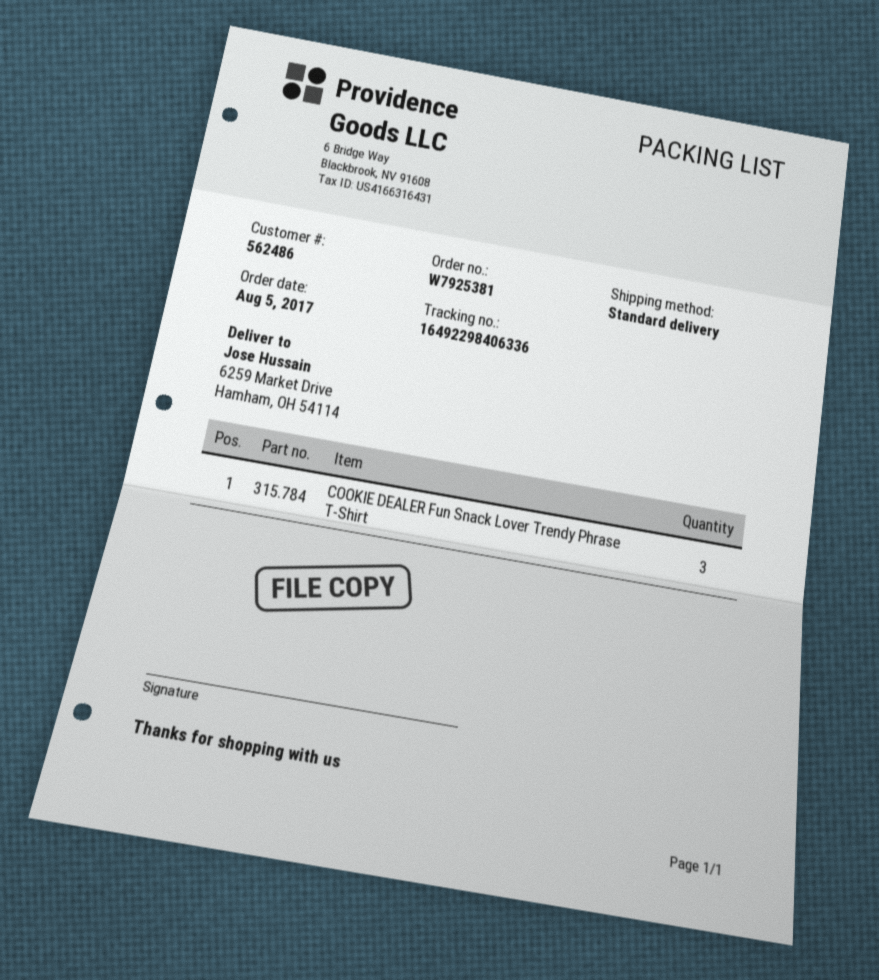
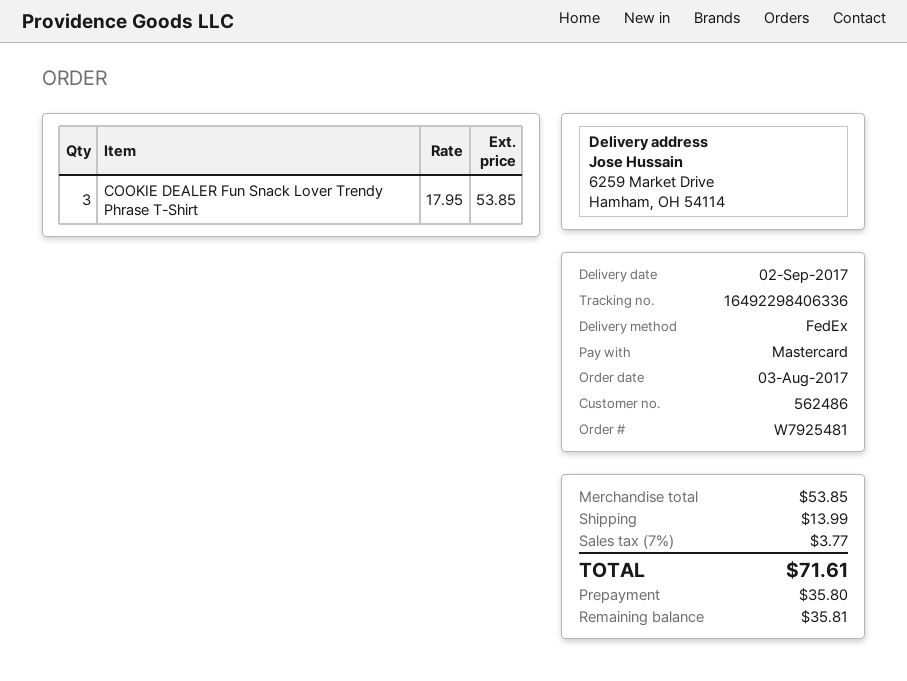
order number: W7925381 -> W7925481
order date: 2017-08-05 -> 2017-08-03
shipping method: standard -> FedEx

